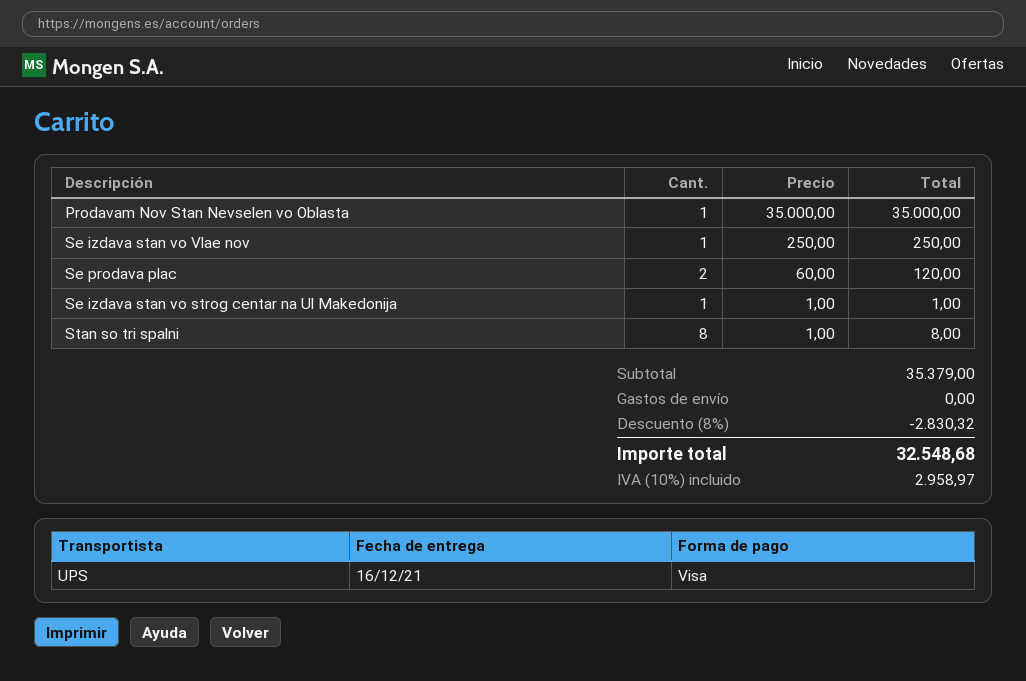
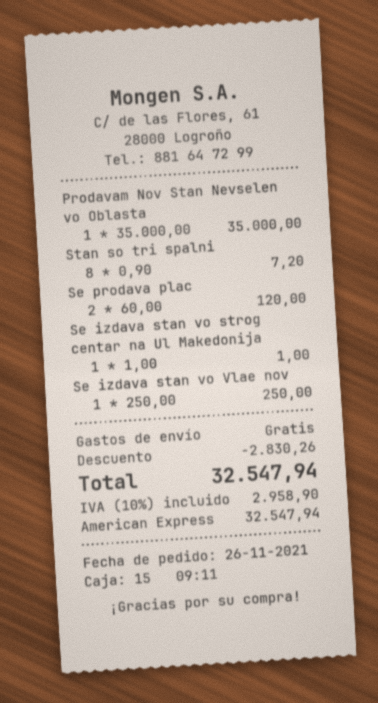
payment method: Visa -> American Express
Stan so tri spalni: 8 x 1.00 = 8.00 -> 8 x 0.90 = 7.20
discount: 2830.32 -> 2830.26
tax: 10% = 2958.97 -> 10% = 2958.90
total: 32548.68 -> 32547.94

